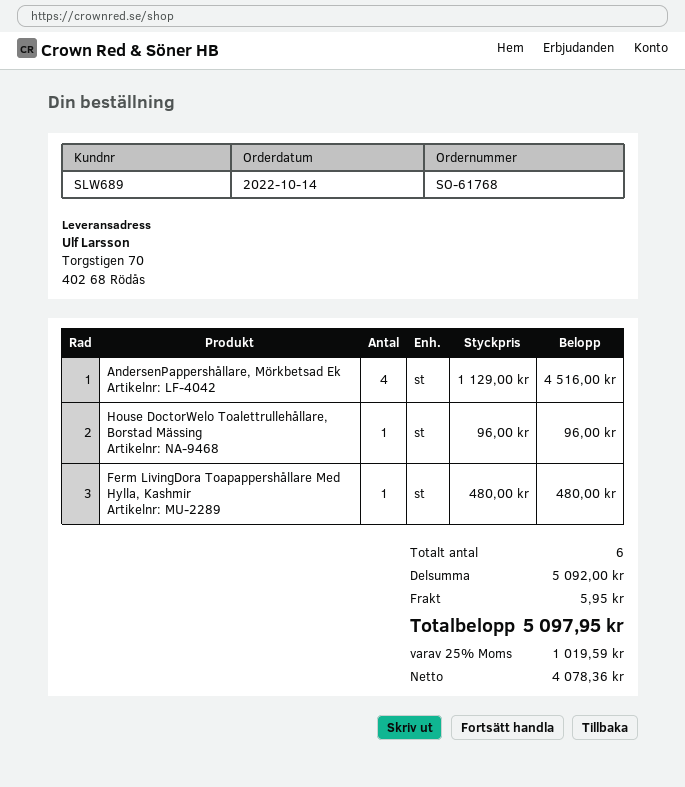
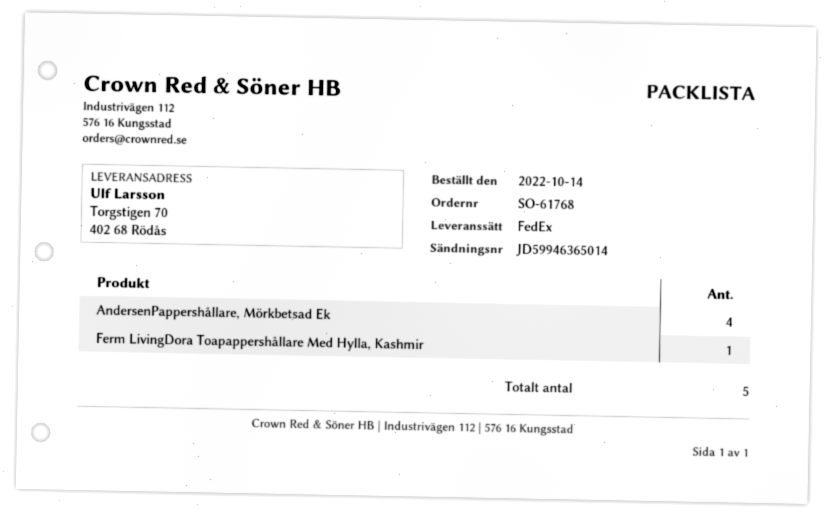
House DoctorWelo Toalettrullehållare, Borstad Mässing: 1 -> none
total quantity: 6 -> 5

